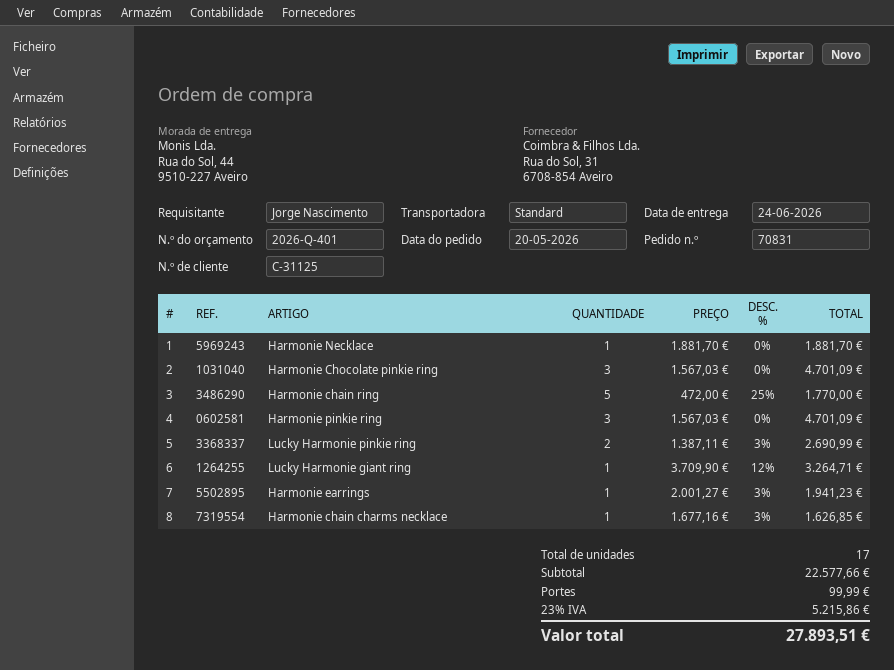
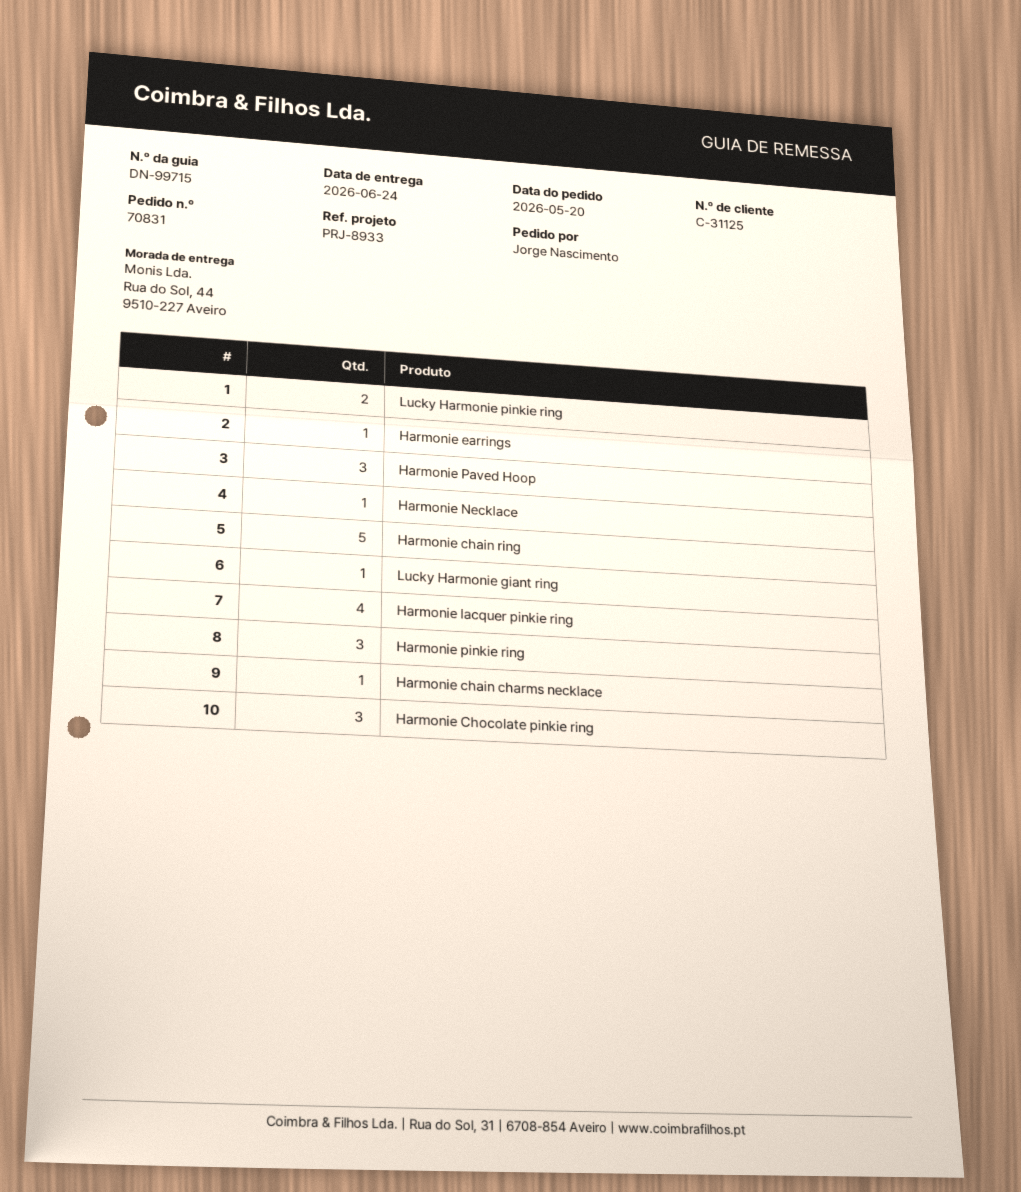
Harmonie Paved Hoop: none -> 3
Harmonie lacquer pinkie ring: none -> 4

